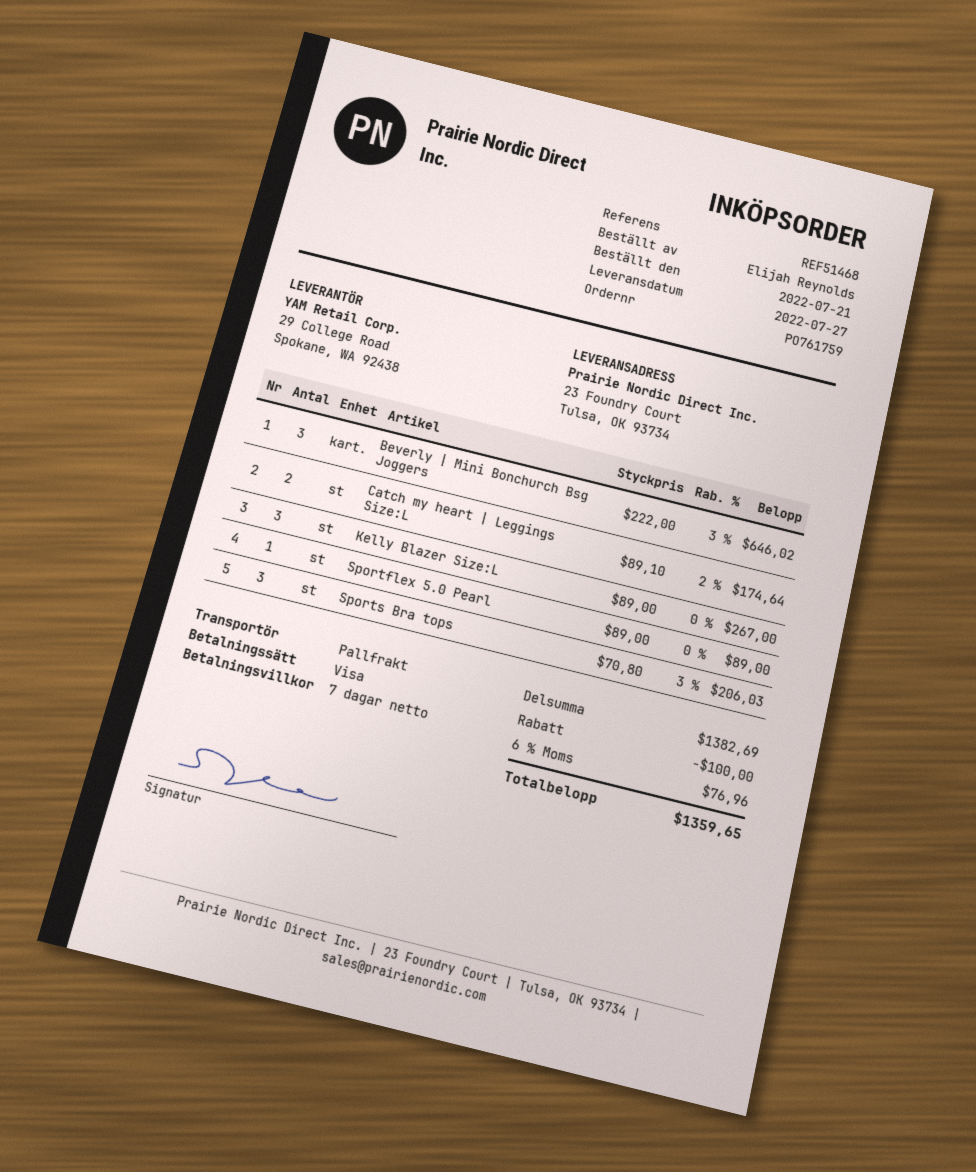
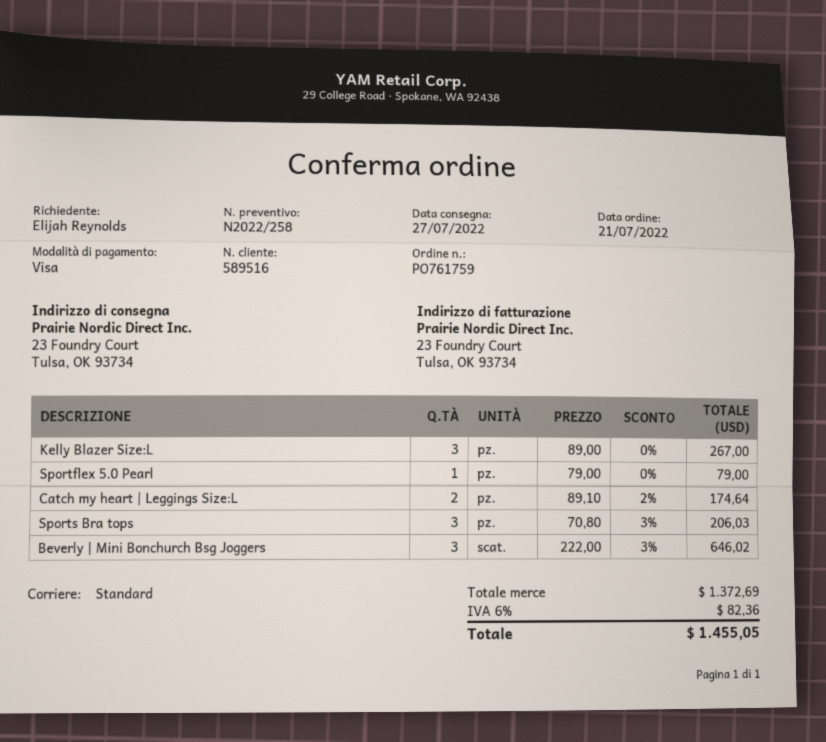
shipping method: pallet freight -> standard
Sportflex 5.0 Pearl: 1 x 89.00 = 89.00 -> 1 x 79.00 = 79.00
subtotal: 1382.69 -> 1372.69
discount: 100.00 -> none
tax: 6% = 76.96 -> 6% = 82.36
total: 1359.65 -> 1455.05

